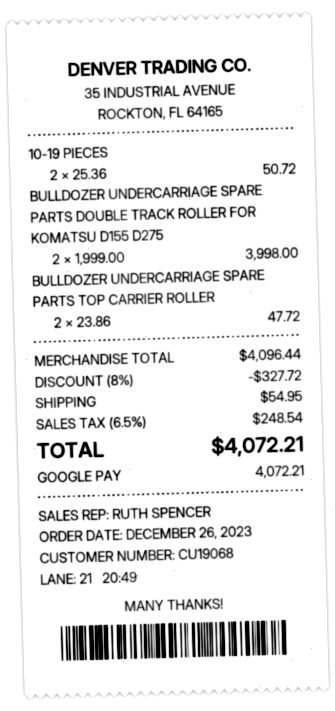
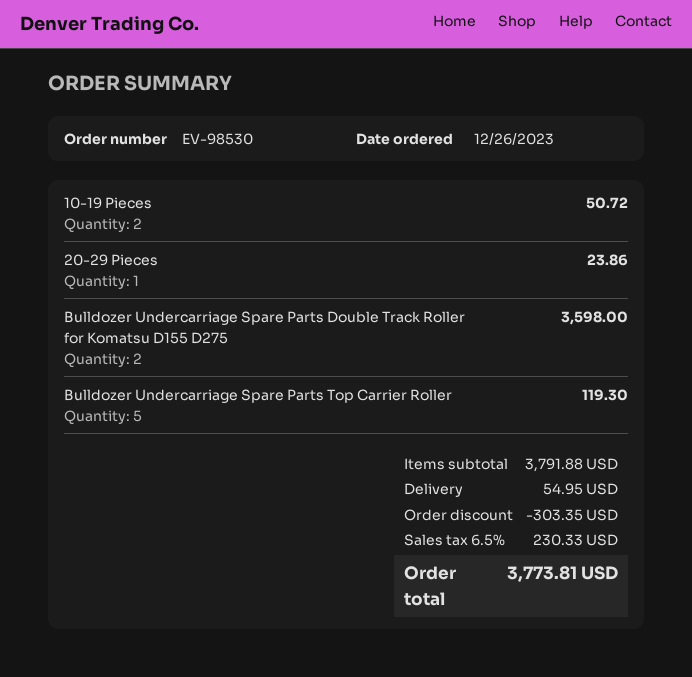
BULLDOZER UNDERCARRIAGE SPARE PARTS DOUBLE TRACK ROLLER FOR KOMATSU D155 D275: 2 for 3998.00 -> 2 for 3598.00
BULLDOZER UNDERCARRIAGE SPARE PARTS TOP CARRIER ROLLER: 2 for 47.72 -> 5 for 119.30
20-29 Pieces: none -> 1 for 23.86
subtotal: 4096.44 -> 3791.88
discount: 327.72 -> 303.35
tax: 6.5% = 248.54 -> 6.5% = 230.33
total: 4072.21 -> 3773.81

